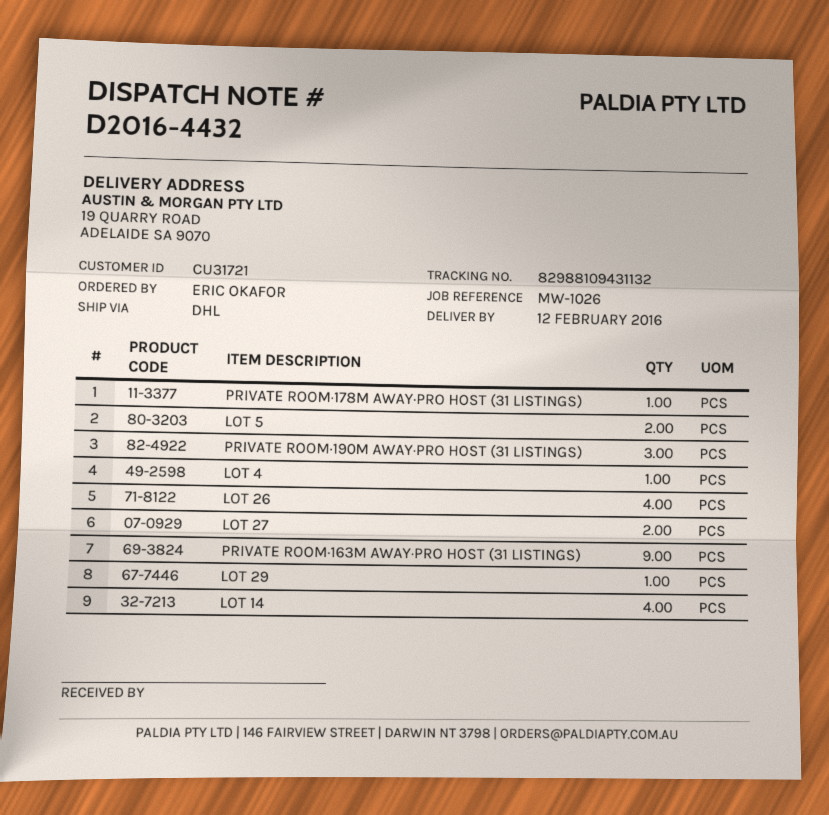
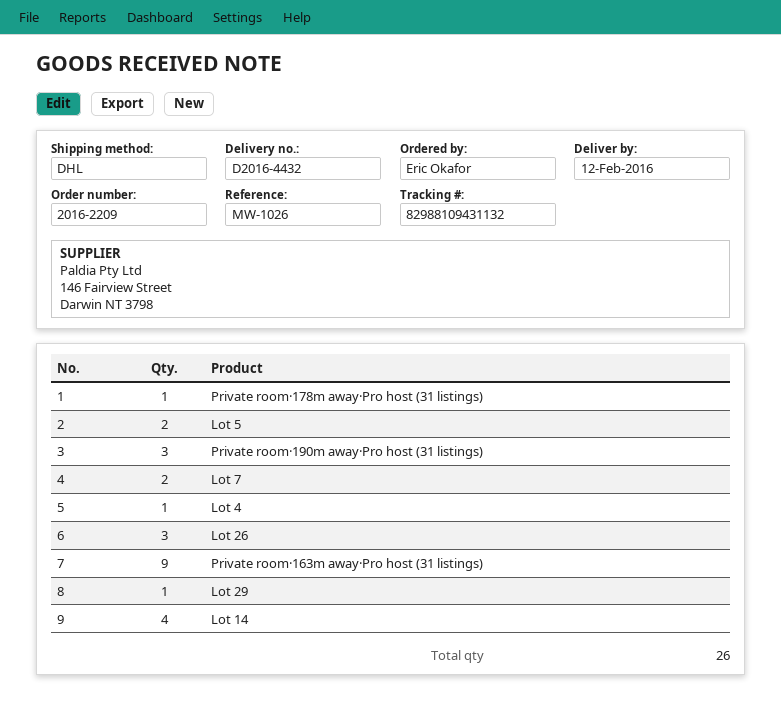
LOT 26: 4 -> 3
LOT 27: 2 -> none
Lot 7: none -> 2

